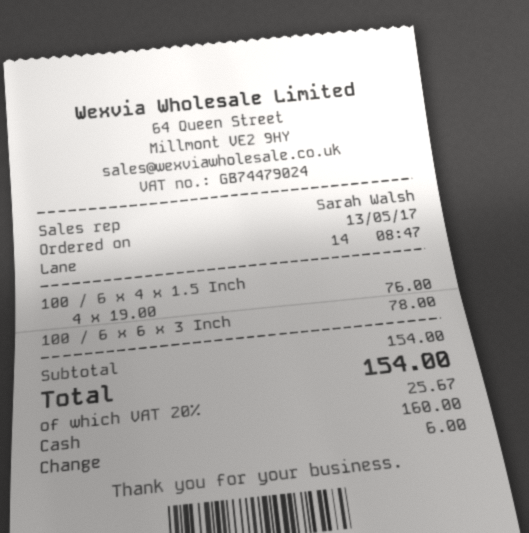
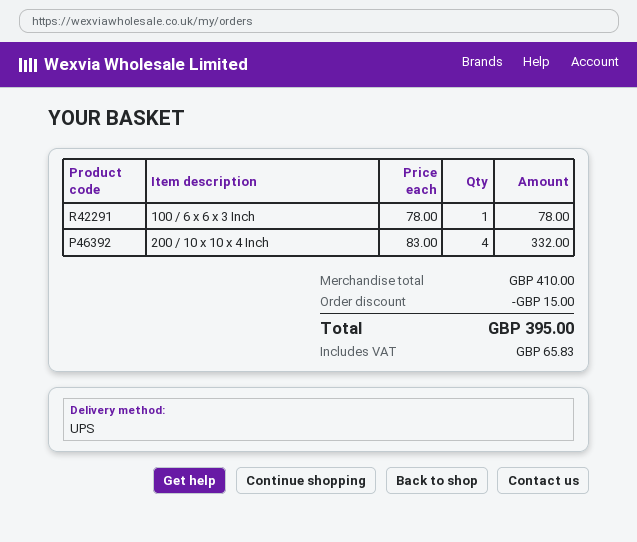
100 / 6 x 4 x 1.5 Inch: 4 x 19.00 = 76.00 -> none
200 / 10 x 10 x 4 Inch: none -> 4 x 83.00 = 332.00
subtotal: 154.00 -> 410.00
discount: none -> 15.00
tax: 25.67 -> 65.83
total: 154.00 -> 395.00

